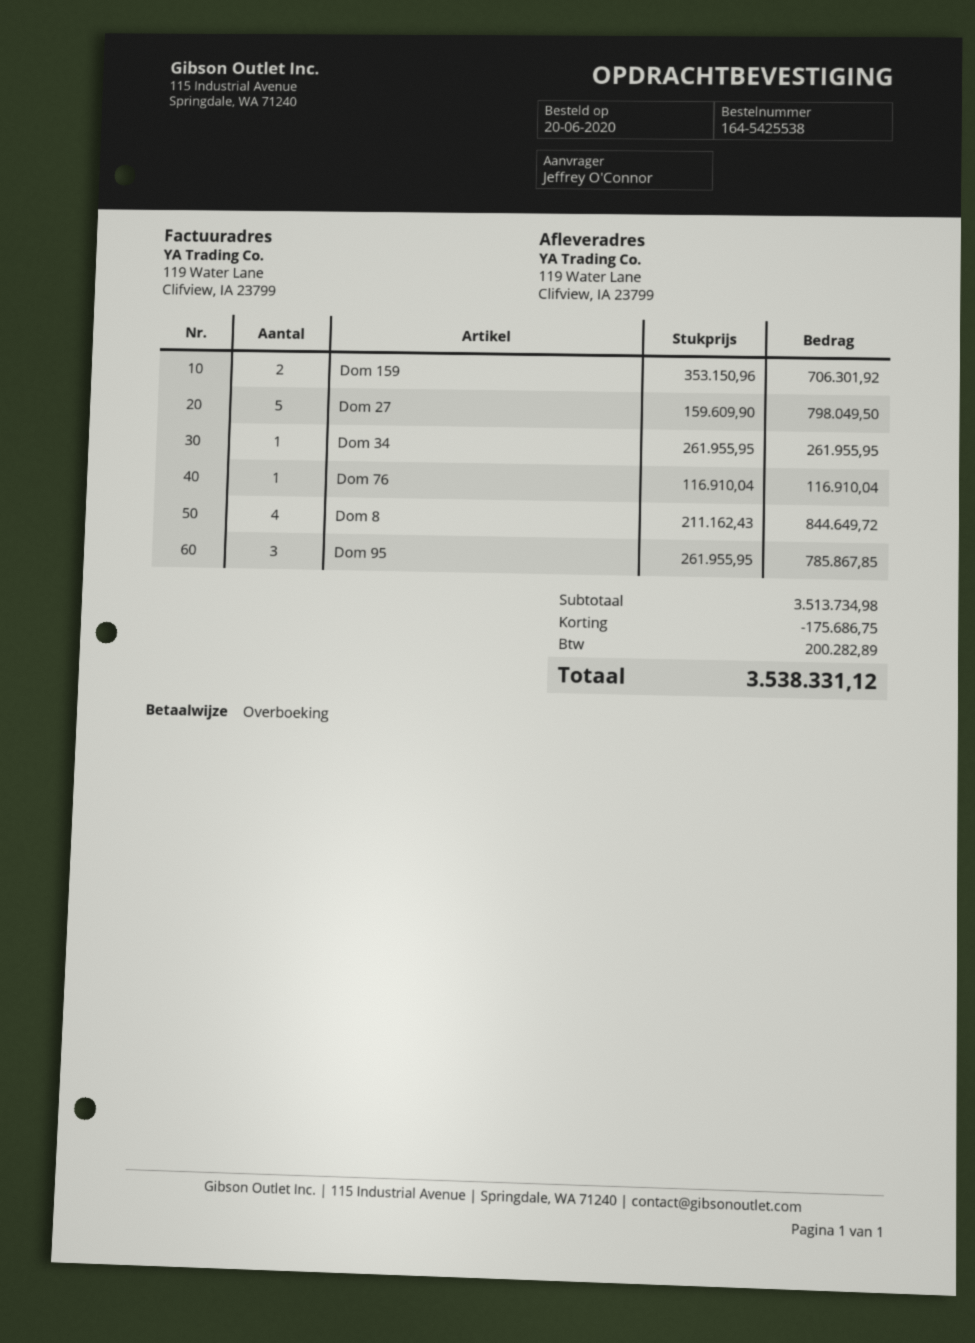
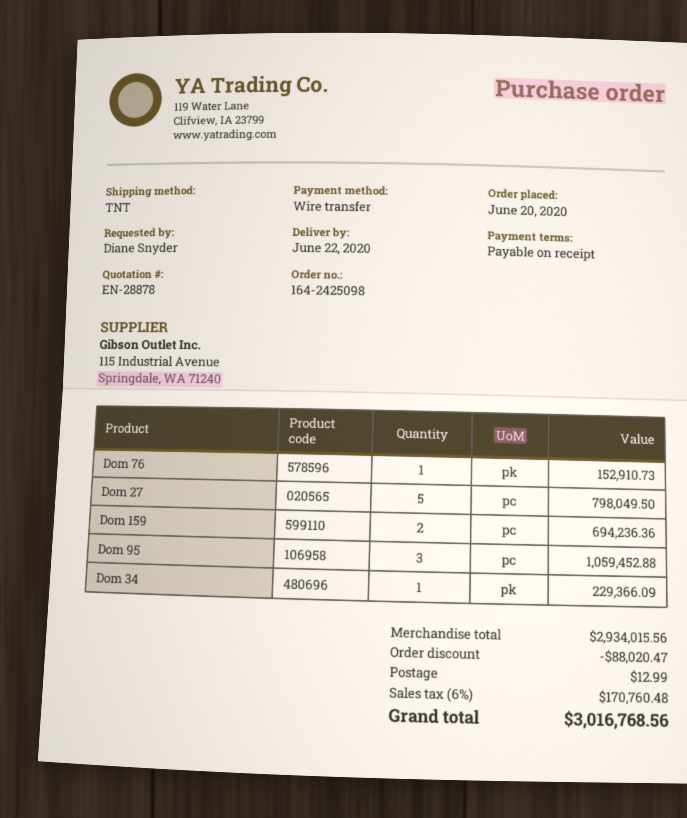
order number: 164-5425538 -> 164-2425098
ordered by: Jeffrey O'Connor -> Diane Snyder
Dom 159: 2 for 706301.92 -> 2 for 694236.36
Dom 34: 1 for 261955.95 -> 1 for 229366.09
Dom 76: 1 for 116910.04 -> 1 for 152910.73
Dom 8: 4 for 844649.72 -> none
Dom 95: 3 for 785867.85 -> 3 for 1059452.88
subtotal: 3513734.98 -> 2934015.56
discount: 175686.75 -> 88020.47
shipping: none -> 12.99
tax: 200282.89 -> 170760.48
total: 3538331.12 -> 3016768.56

